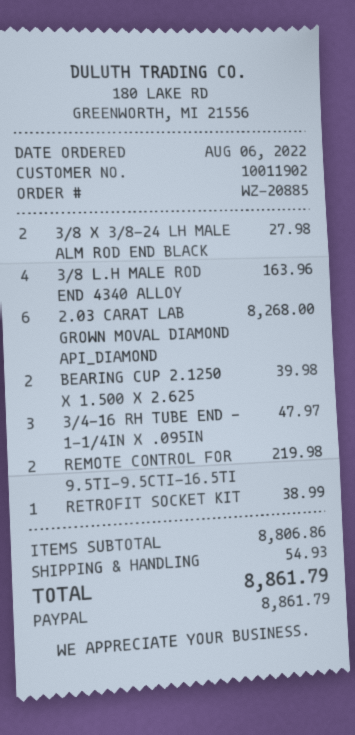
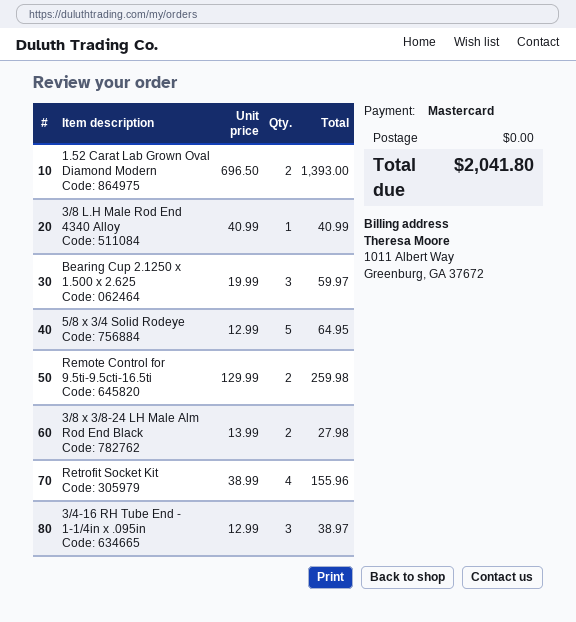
payment method: PayPal -> Mastercard
3/8 L.H MALE ROD END 4340 ALLOY: 4 for 163.96 -> 1 for 40.99
2.03 CARAT LAB GROWN MOVAL DIAMOND API_DIAMOND: 6 for 8268.00 -> none
BEARING CUP 2.1250 X 1.500 X 2.625: 2 for 39.98 -> 3 for 59.97
3/4-16 RH TUBE END - 1-1/4IN X .095IN: 3 for 47.97 -> 3 for 38.97
REMOTE CONTROL FOR 9.5TI-9.5CTI-16.5TI: 2 for 219.98 -> 2 for 259.98
RETROFIT SOCKET KIT: 1 for 38.99 -> 4 for 155.96
1.52 Carat Lab Grown Oval Diamond Modern: none -> 2 for 1393.00
5/8 x 3/4 Solid Rodeye: none -> 5 for 64.95
shipping: 54.93 -> 0.00
total: 8861.79 -> 2041.80

